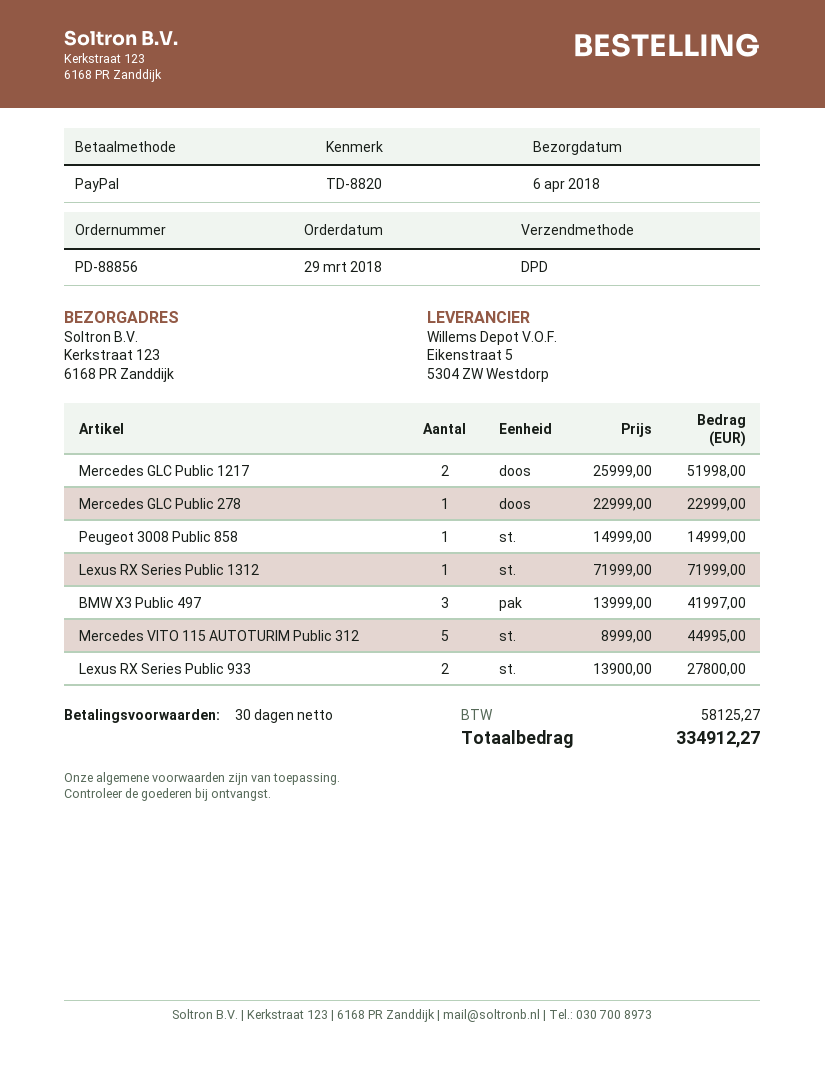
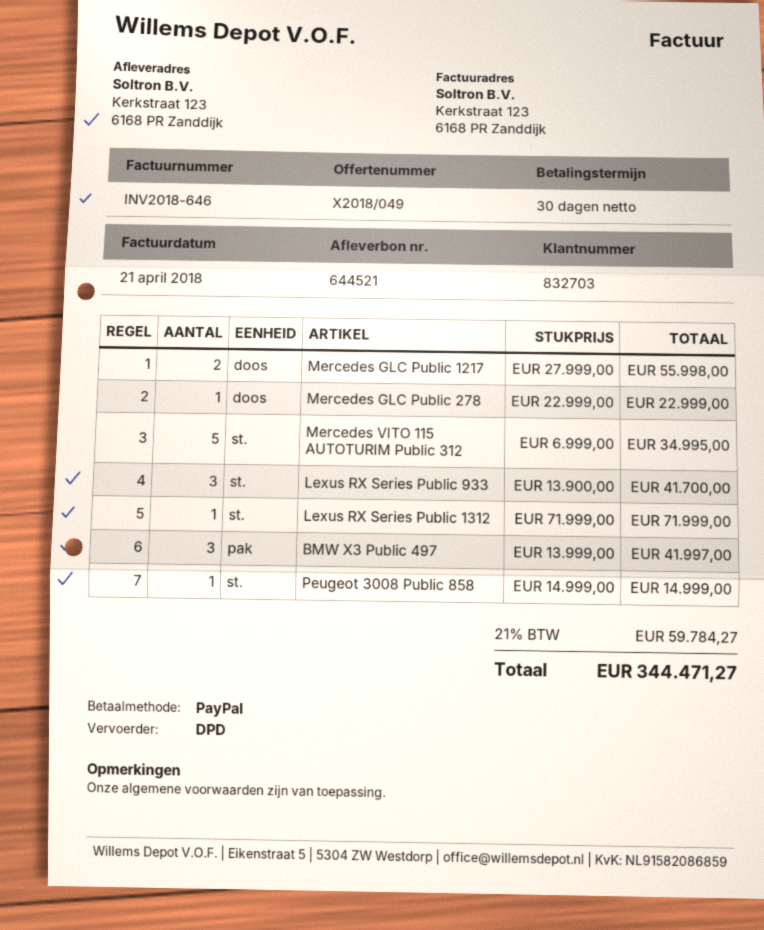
Mercedes GLC Public 1217: 2 x 25999.00 = 51998.00 -> 2 x 27999.00 = 55998.00
Mercedes VITO 115 AUTOTURIM Public 312: 5 x 8999.00 = 44995.00 -> 5 x 6999.00 = 34995.00
Lexus RX Series Public 933: 2 x 13900.00 = 27800.00 -> 3 x 13900.00 = 41700.00
tax: 58125.27 -> 59784.27
total: 334912.27 -> 344471.27

